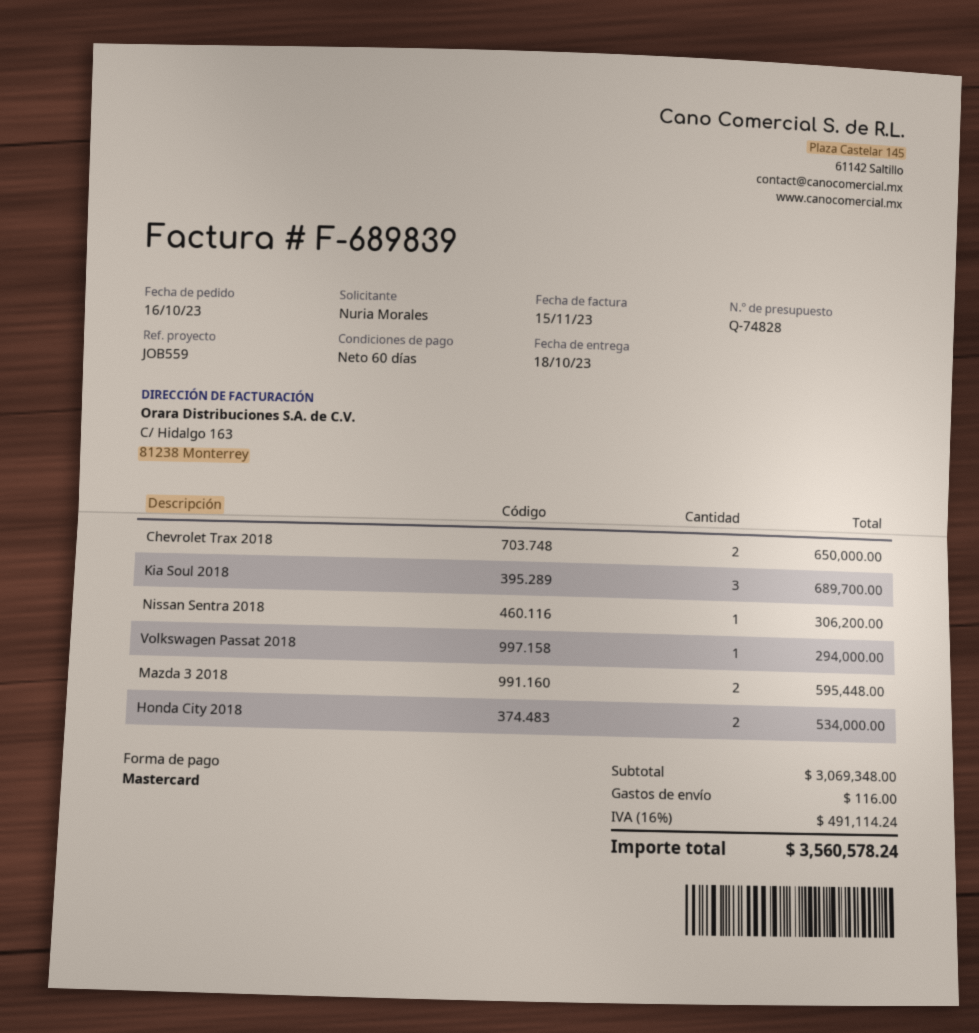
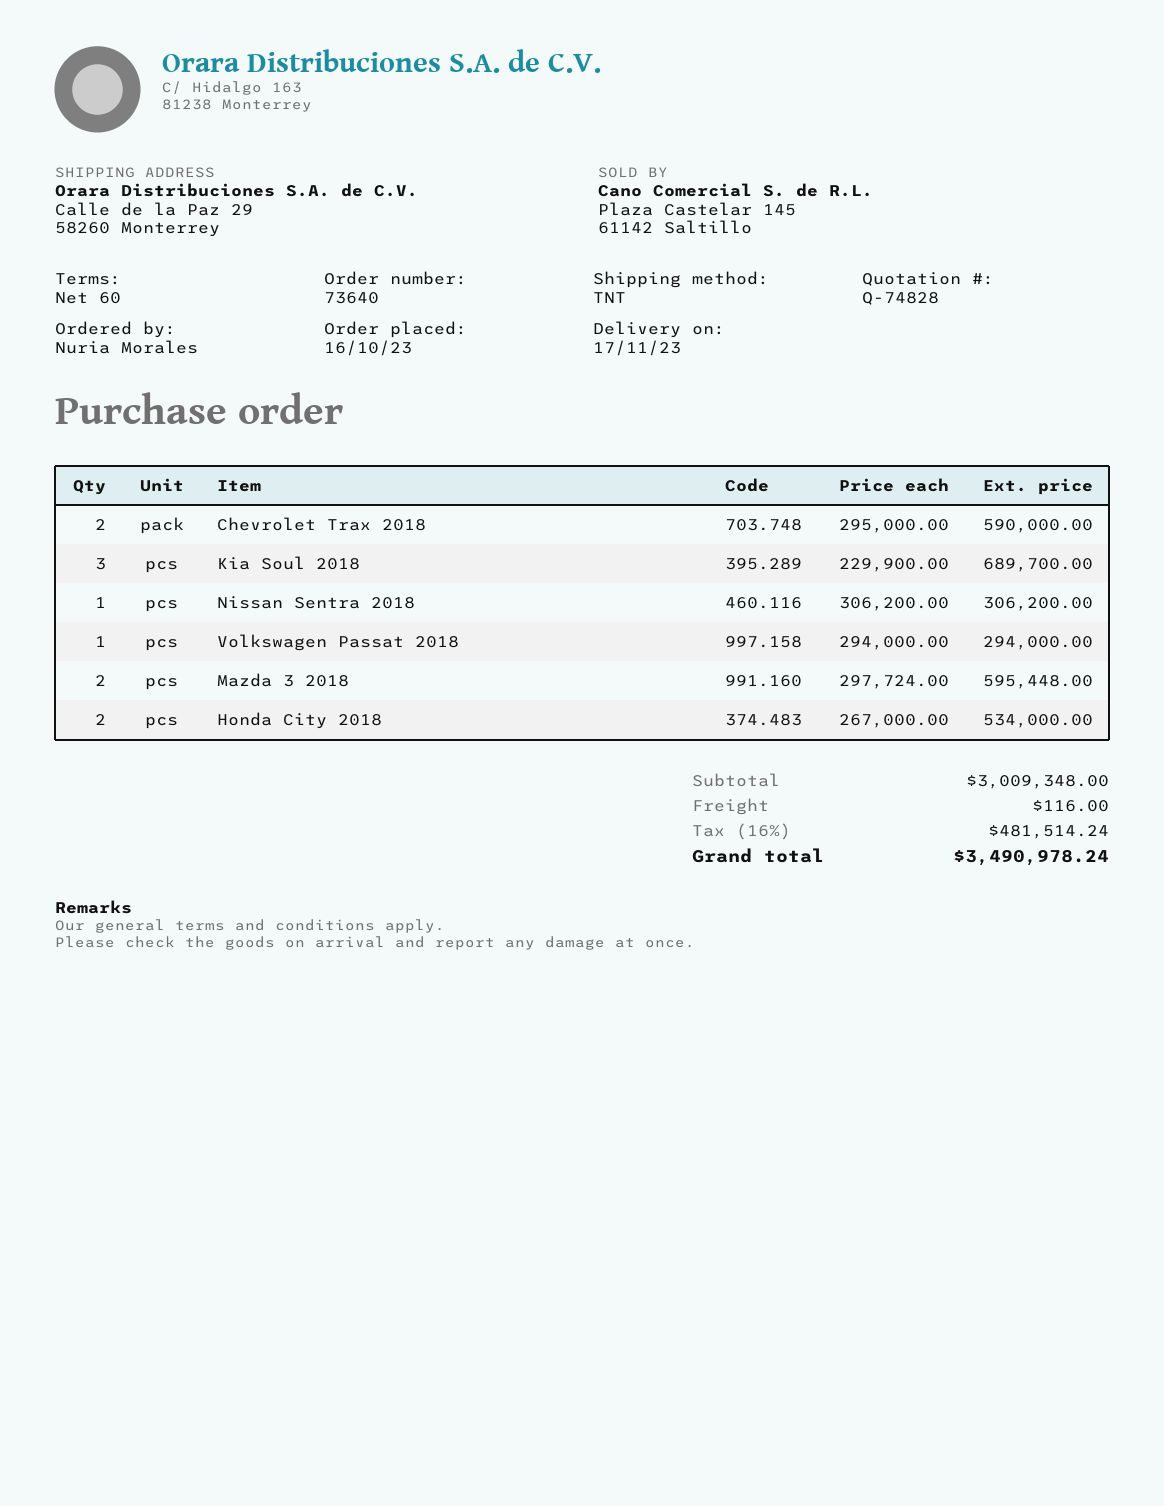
delivery date: 2023-10-18 -> 2023-11-17
Chevrolet Trax 2018: 2 for 650000.00 -> 2 for 590000.00
subtotal: 3069348.00 -> 3009348.00
tax: 16% = 491114.24 -> 16% = 481514.24
total: 3560578.24 -> 3490978.24

